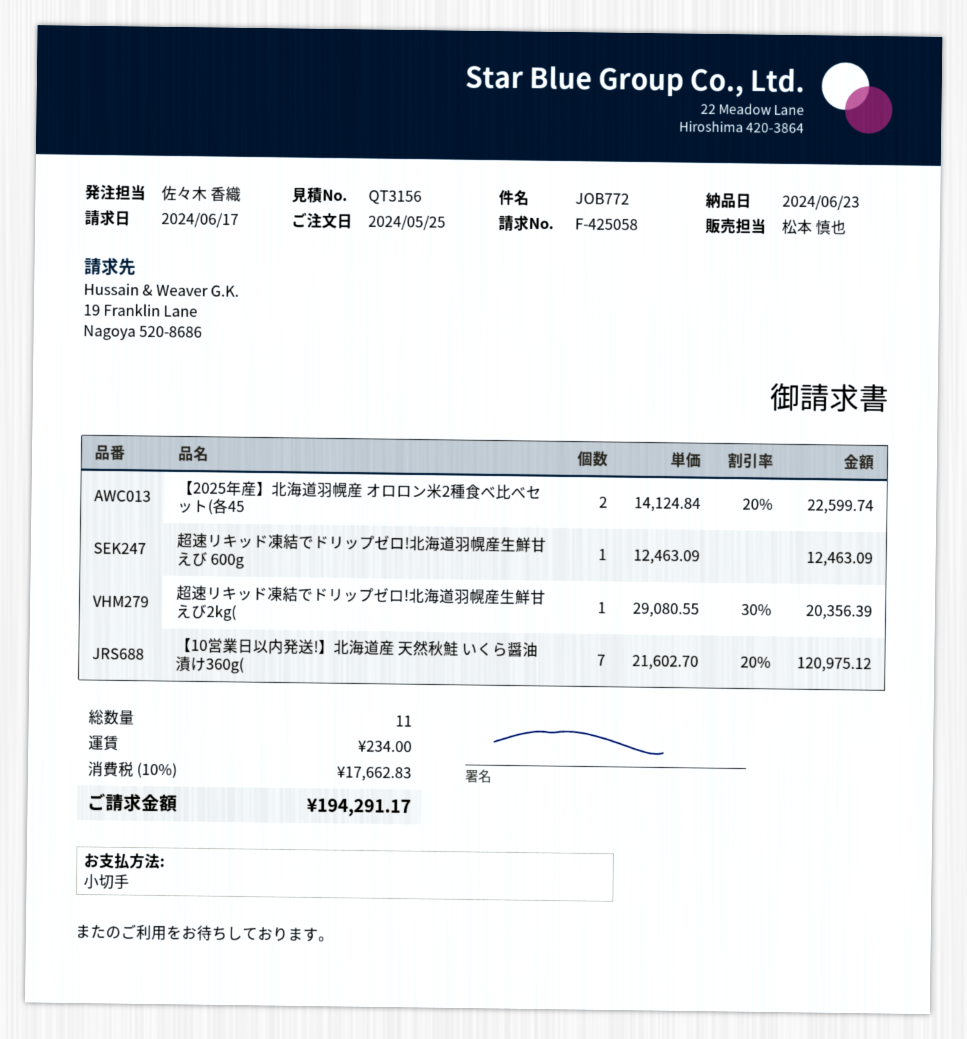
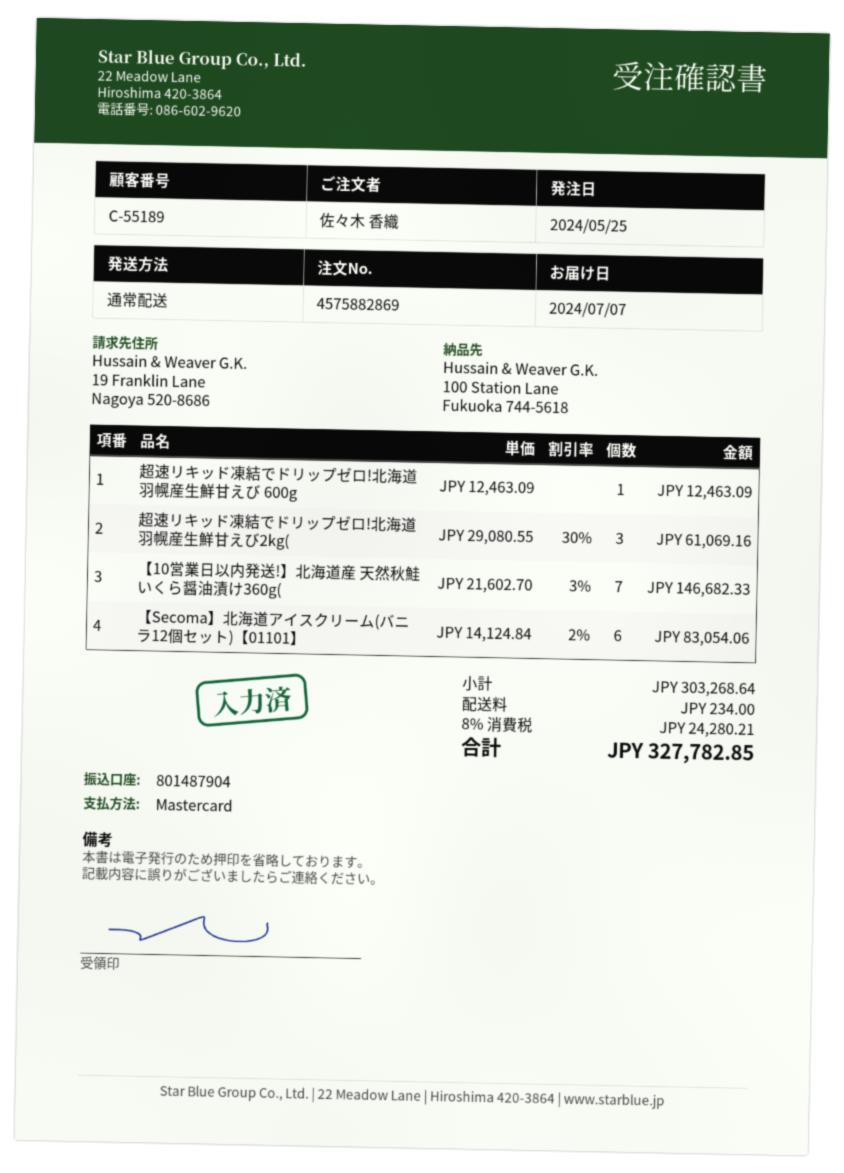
delivery date: 2024-06-23 -> 2024-07-07
payment method: cheque -> Mastercard
【2025年産】北海道羽幌産 オロロン米2種食べ比べセット(各45: 2 x 14124.84 - 20% = 22599.74 -> none
超速リキッド凍結でドリップゼロ!北海道羽幌産生鮮甘えび2kg(: 1 x 29080.55 - 30% = 20356.39 -> 3 x 29080.55 - 30% = 61069.16
【10営業日以内発送!】北海道産 天然秋鮭 いくら醤油漬け360g(: 7 x 21602.70 - 20% = 120975.12 -> 7 x 21602.70 - 3% = 146682.33
【Secoma】北海道アイスクリーム(バニラ12個セット)【01101】: none -> 6 x 14124.84 - 2% = 83054.06
tax: 10% = 17662.83 -> 8% = 24280.21
total: 194291.17 -> 327782.85

